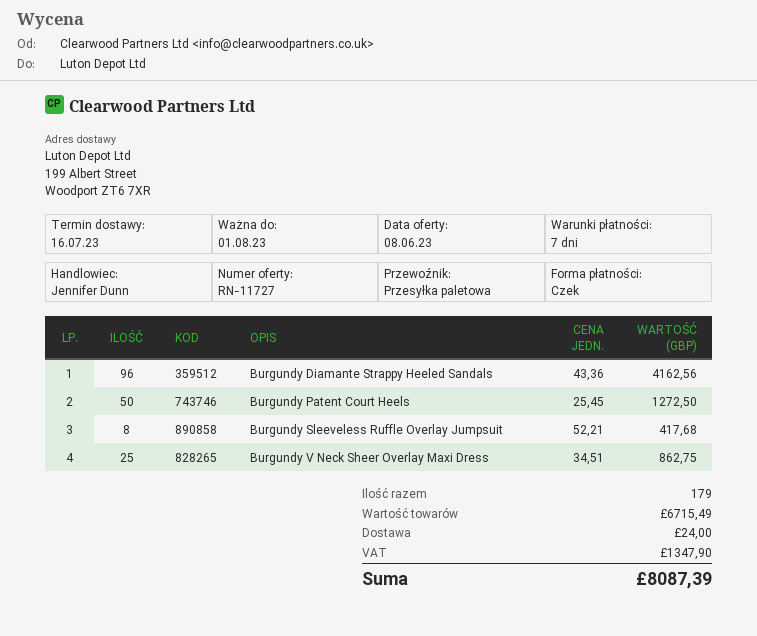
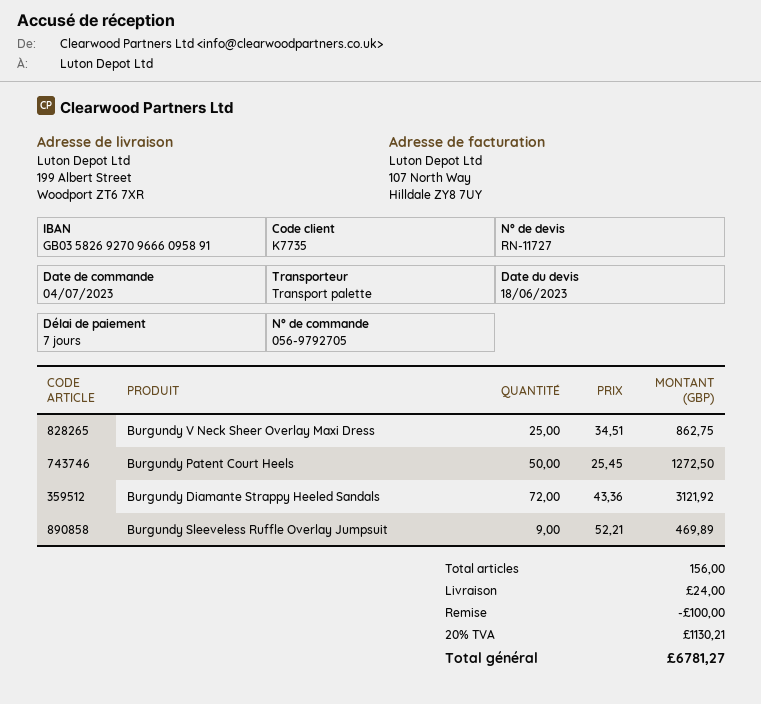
quote date: 2023-06-08 -> 2023-06-18
Burgundy Diamante Strappy Heeled Sandals: 96 x 43.36 = 4162.56 -> 72 x 43.36 = 3121.92
Burgundy Sleeveless Ruffle Overlay Jumpsuit: 8 x 52.21 = 417.68 -> 9 x 52.21 = 469.89
total quantity: 179 -> 156
discount: none -> 100.00
tax: 1347.90 -> 1130.21
total: 8087.39 -> 6781.27

